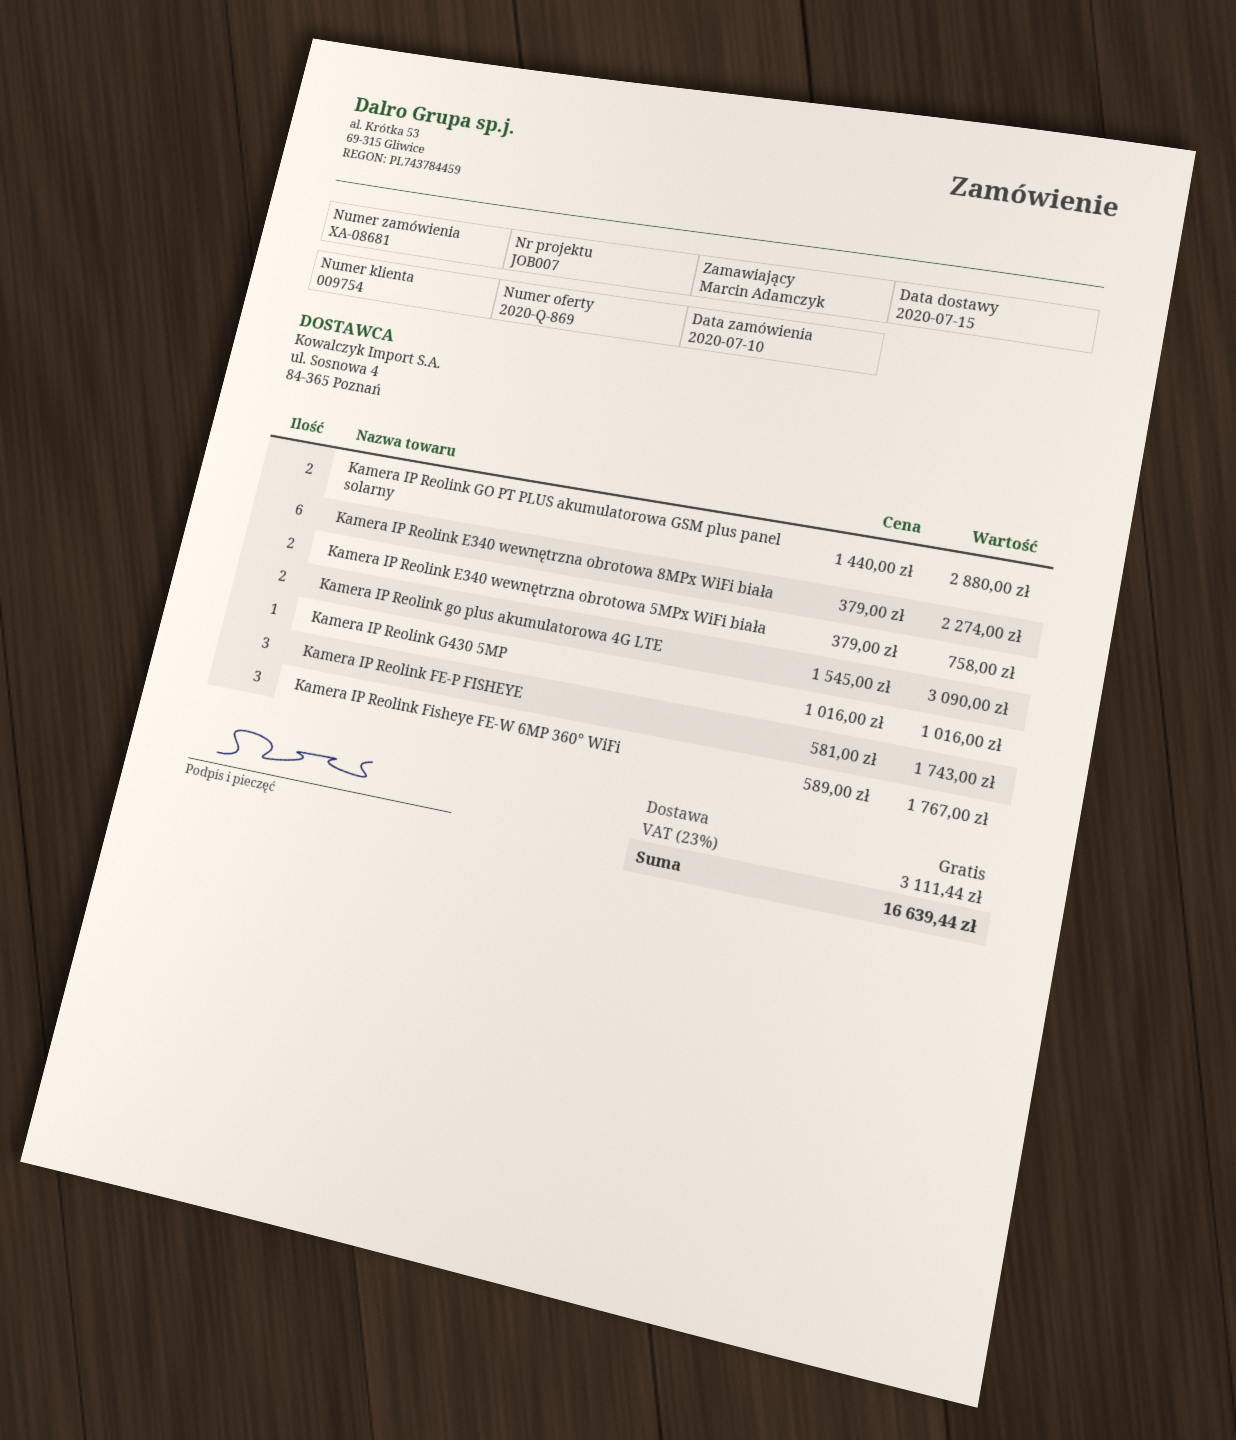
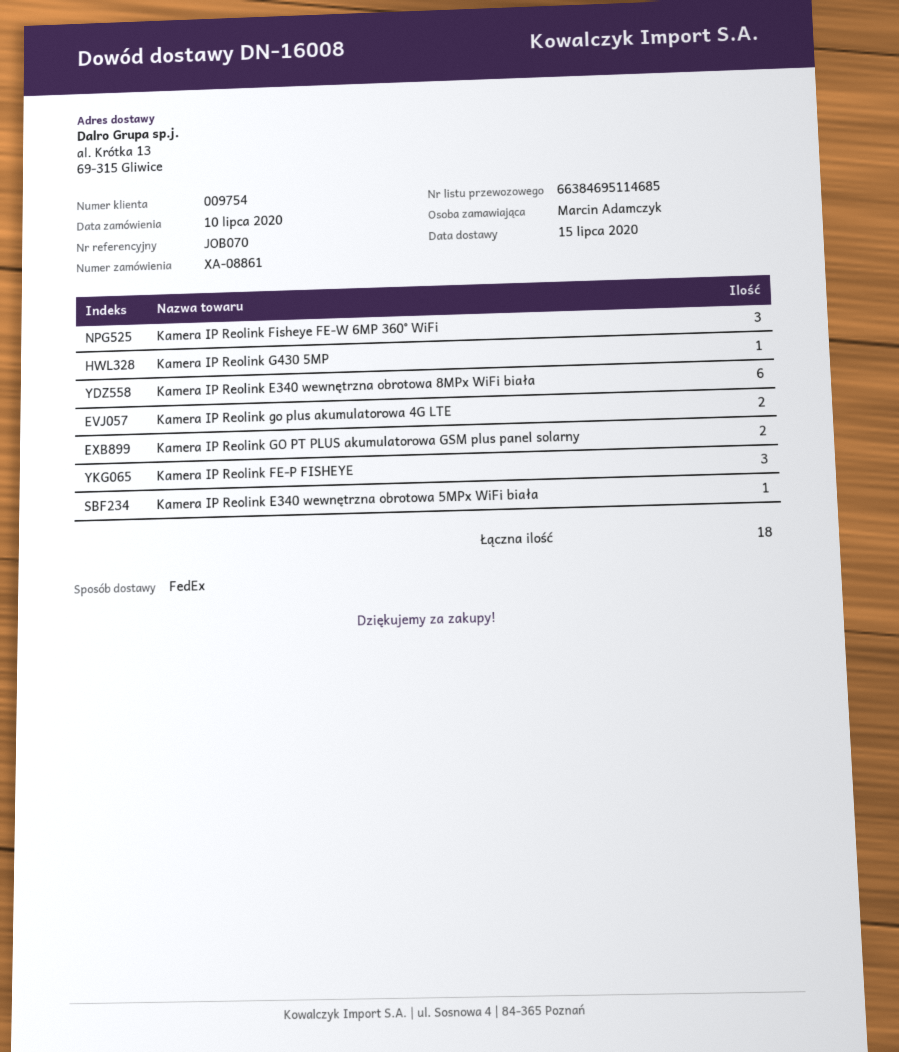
order number: XA-08681 -> XA-08861
reference: JOB007 -> JOB070
Kamera IP Reolink E340 wewnętrzna obrotowa 5MPx WiFi biała: 2 -> 1

